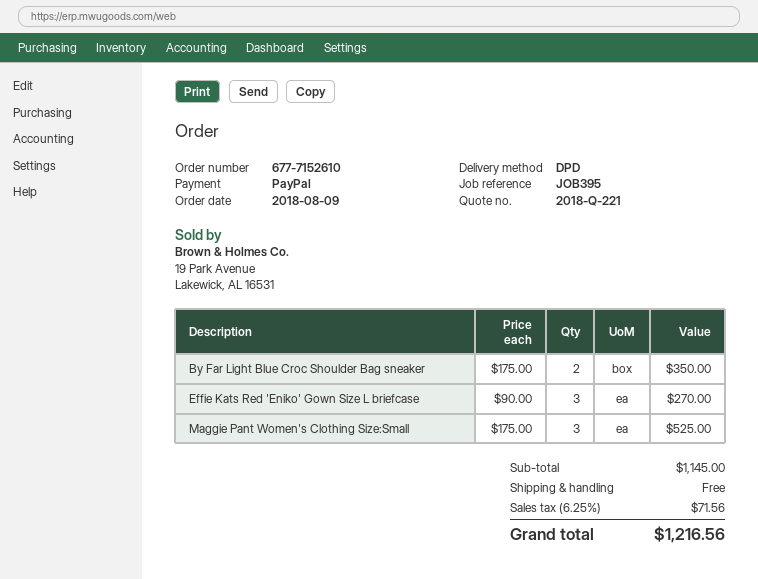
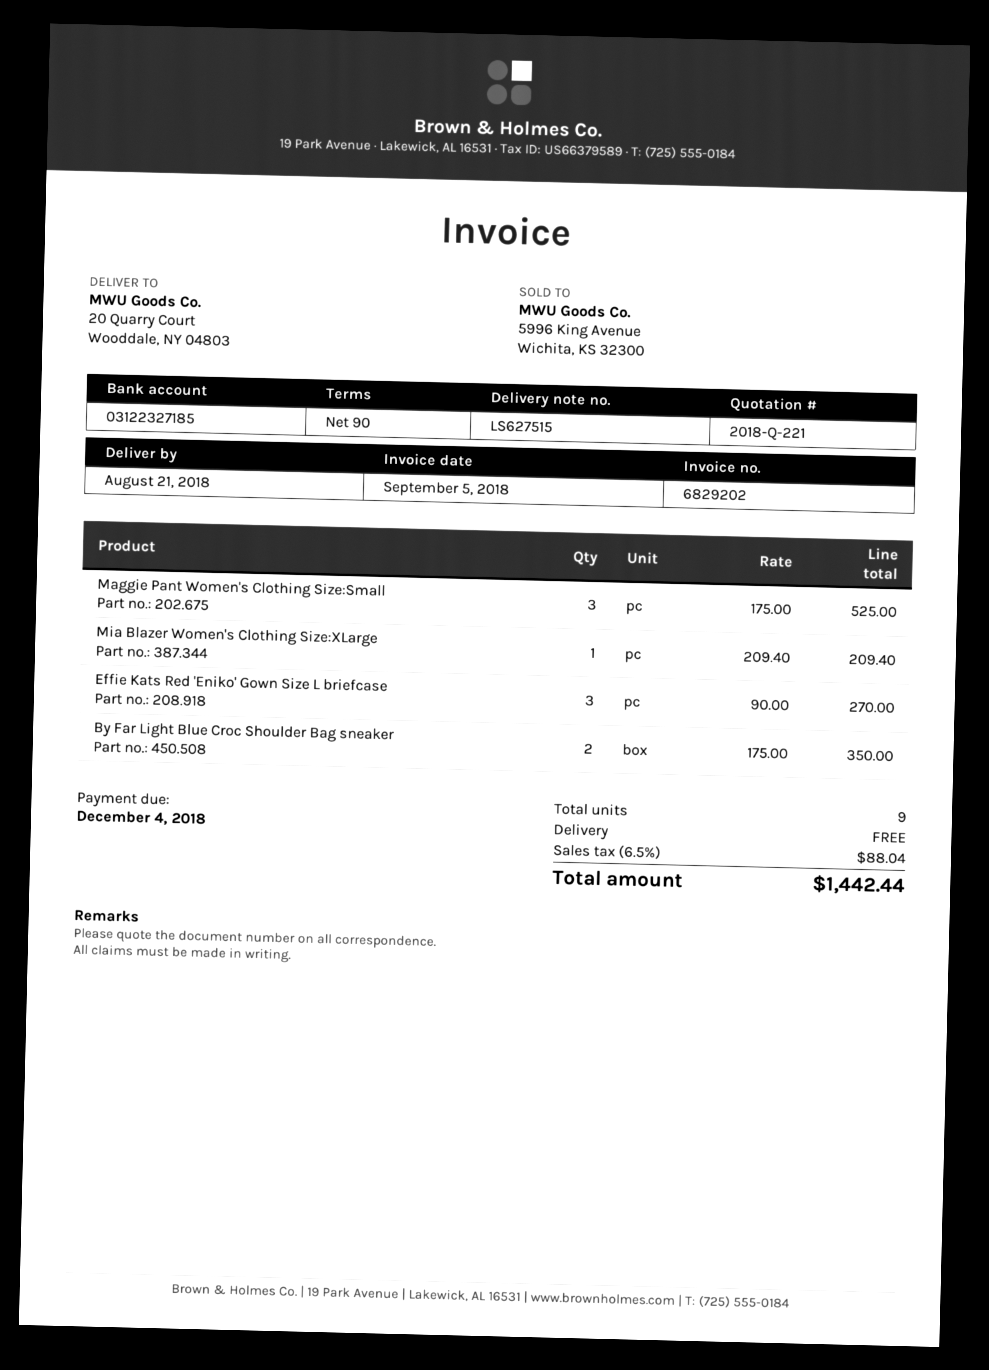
Mia Blazer Women's Clothing Size:XLarge: none -> 1 x 209.40 = 209.40
tax: 6.25% = 71.56 -> 6.5% = 88.04
total: 1216.56 -> 1442.44

